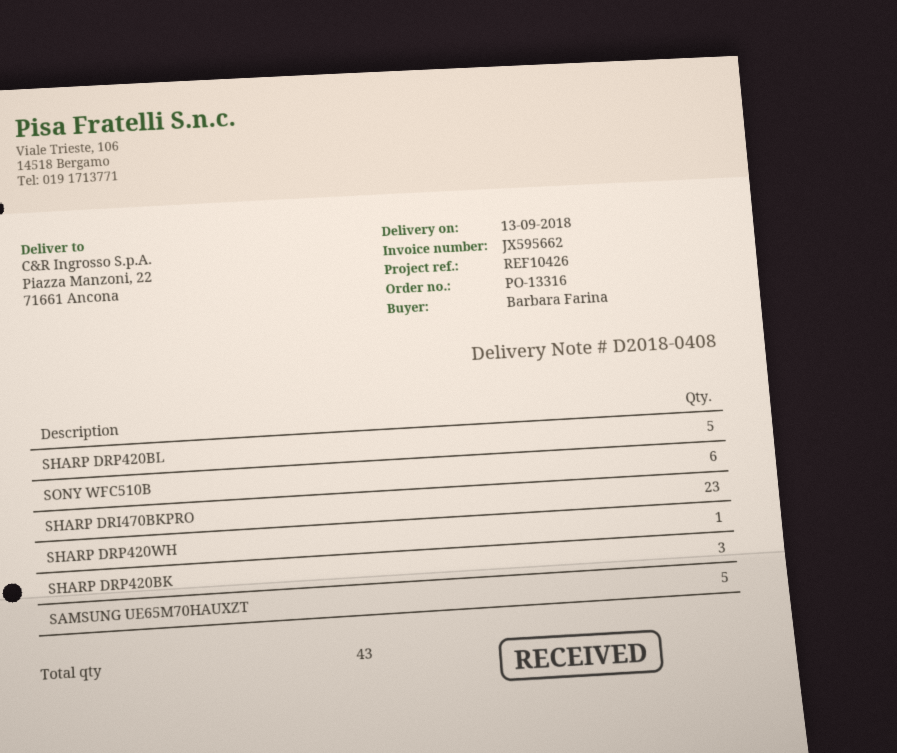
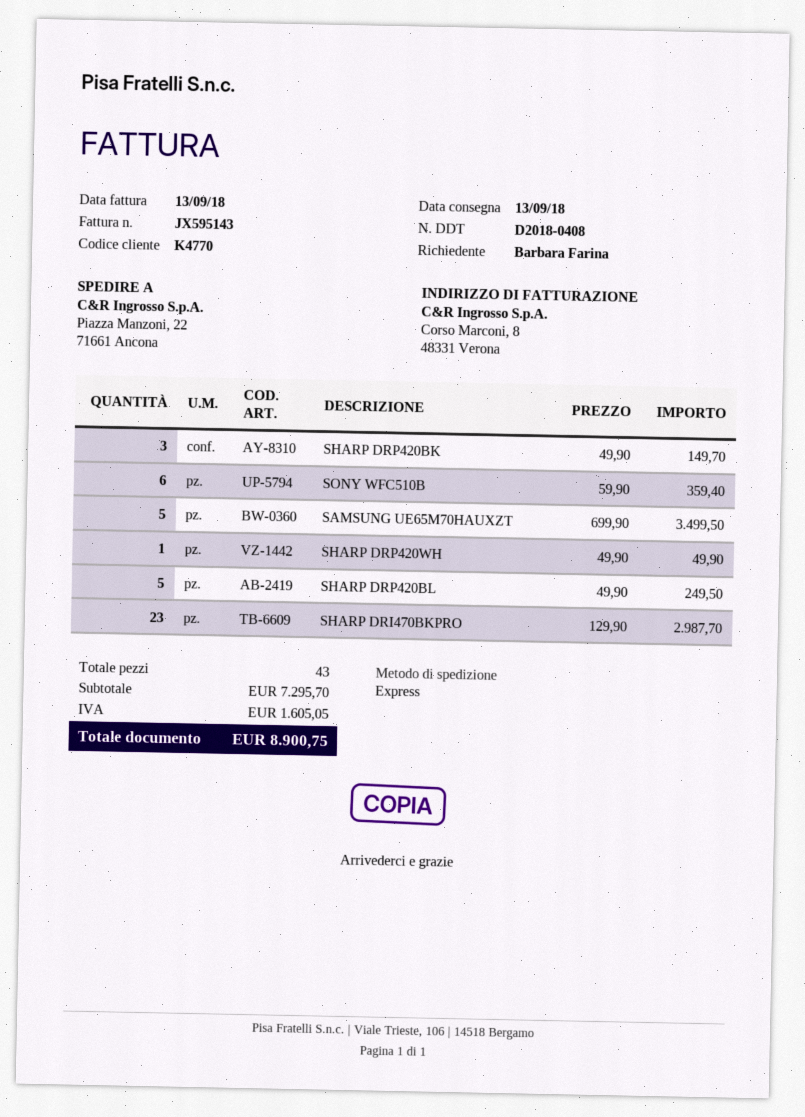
invoice number: JX595662 -> JX595143

